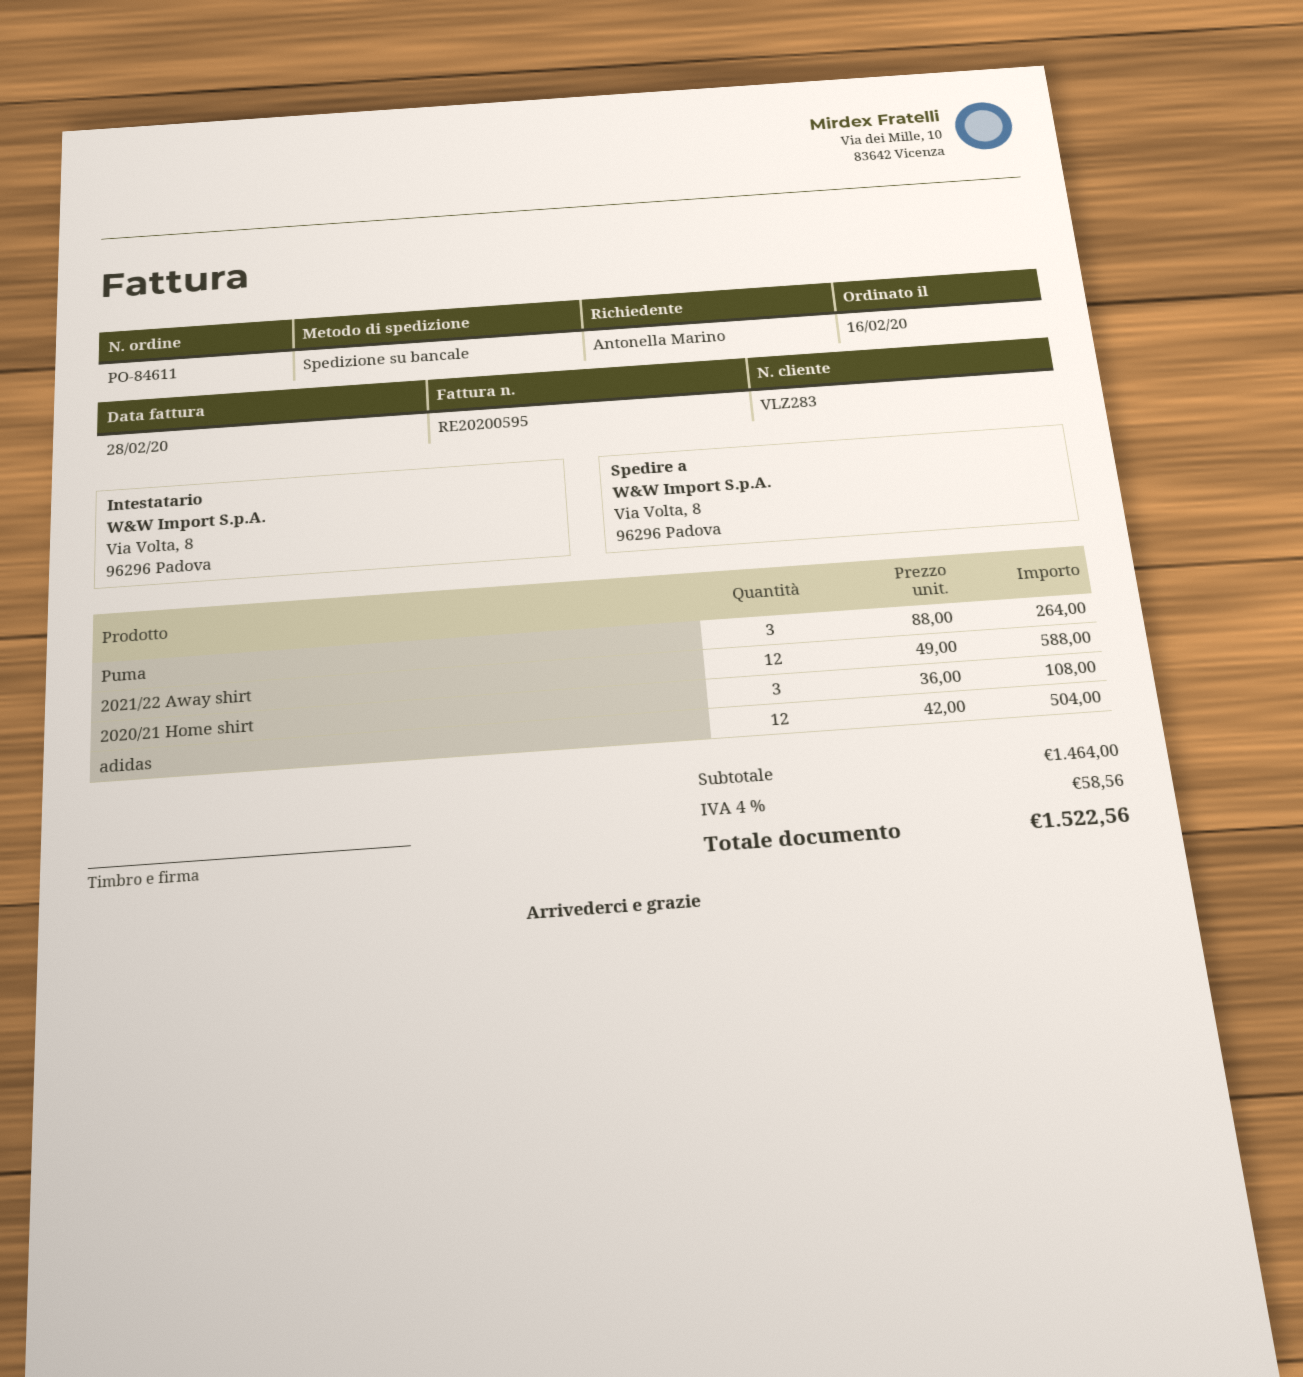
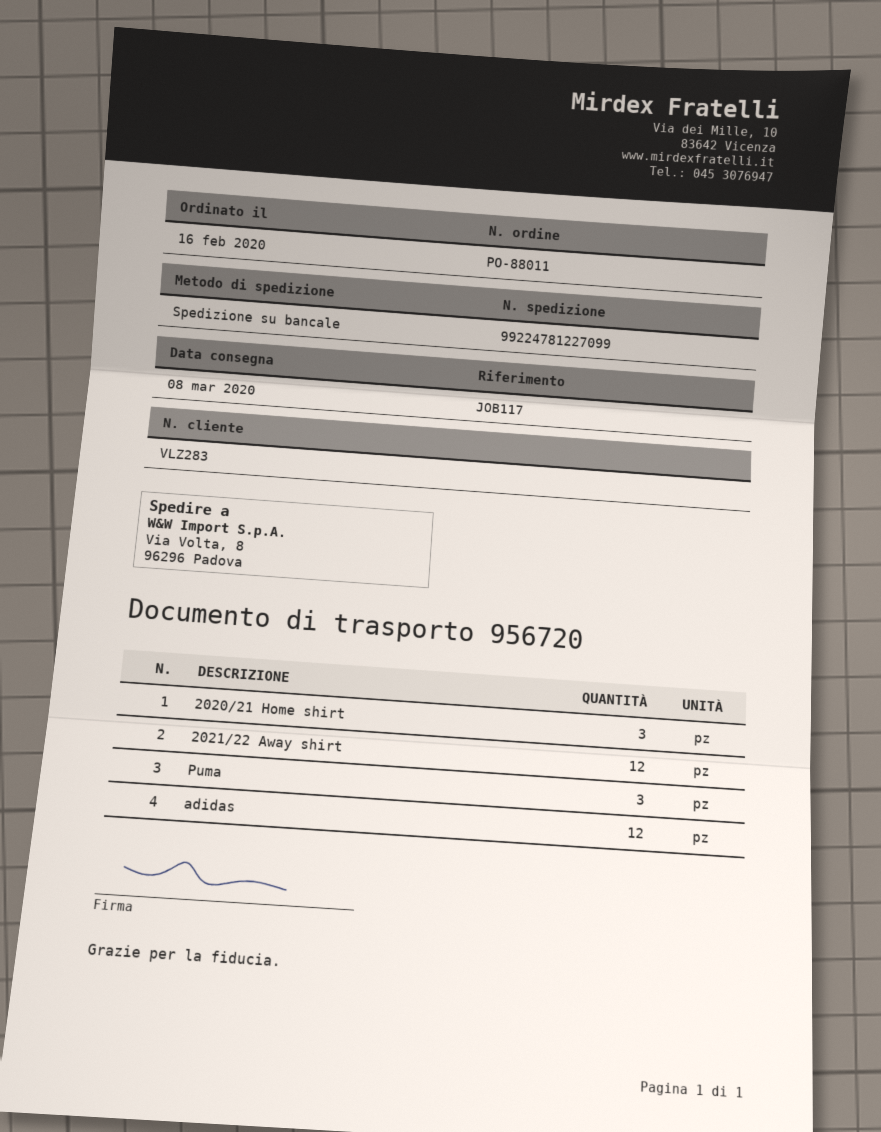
order number: PO-84611 -> PO-88011

